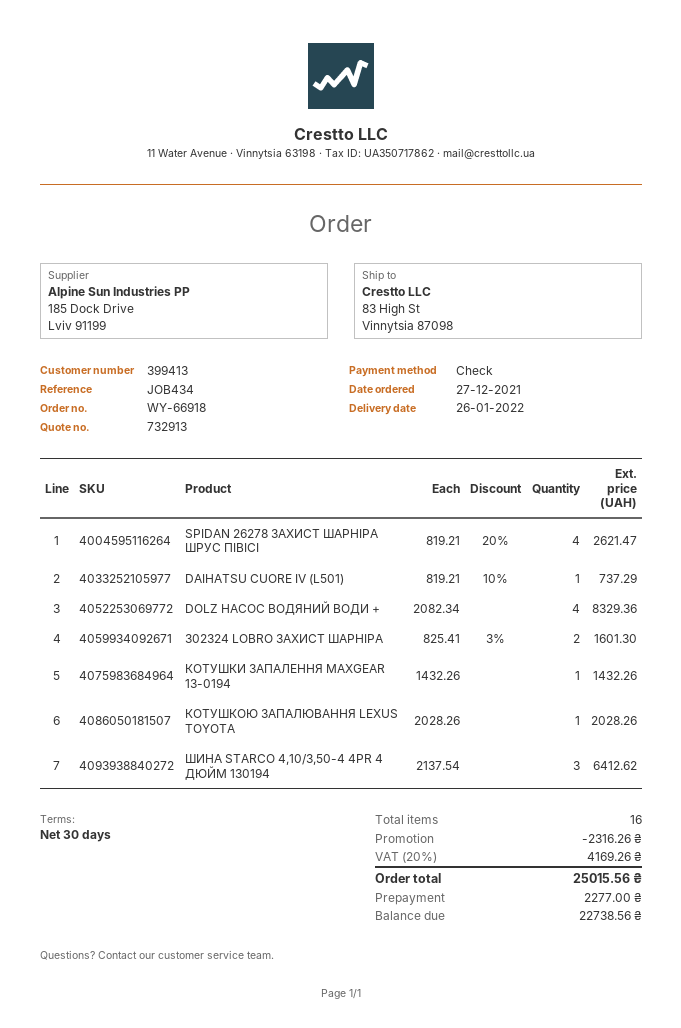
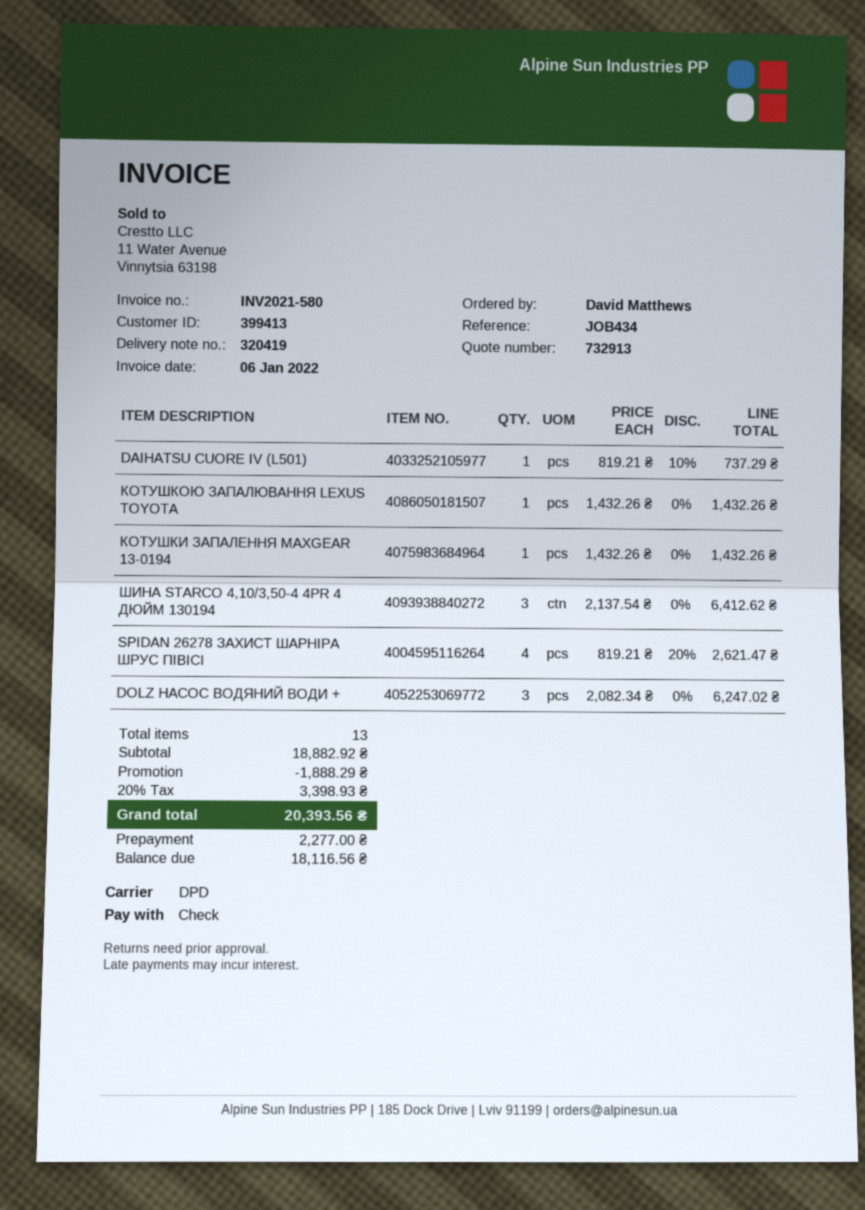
DOLZ НАСОС ВОДЯНИЙ ВОДИ +: 4 x 2082.34 = 8329.36 -> 3 x 2082.34 = 6247.02
302324 LOBRO ЗАХИСТ ШАРНІРА: 2 x 825.41 - 3% = 1601.30 -> none
КОТУШКОЮ ЗАПАЛЮВАННЯ LEXUS TOYOTA: 1 x 2028.26 = 2028.26 -> 1 x 1432.26 = 1432.26
total quantity: 16 -> 13
discount: 2316.26 -> 1888.29
tax: 20% = 4169.26 -> 20% = 3398.93
total: 25015.56 -> 20393.56
balance: 22738.56 -> 18116.56

